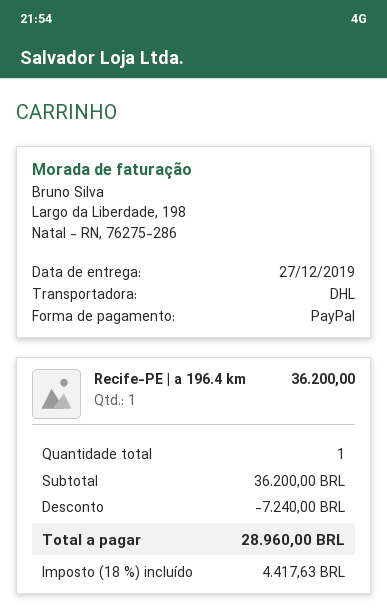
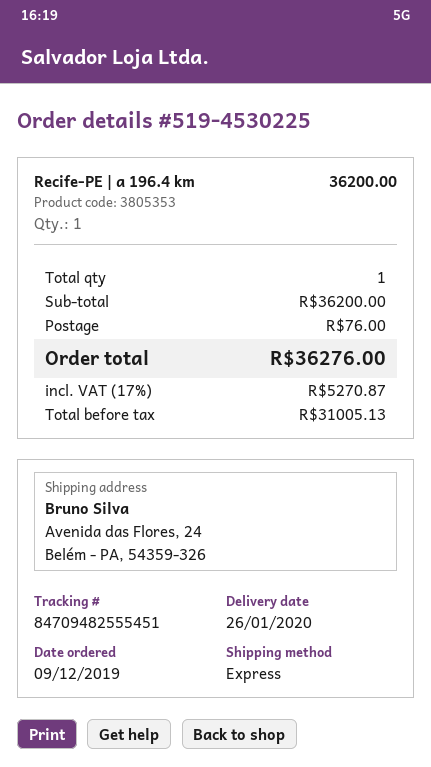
delivery date: 2019-12-27 -> 2020-01-26
shipping method: DHL -> express
discount: 7240.00 -> none
shipping: none -> 76.00
tax: 18% = 4417.63 -> 17% = 5270.87
total: 28960.00 -> 36276.00

